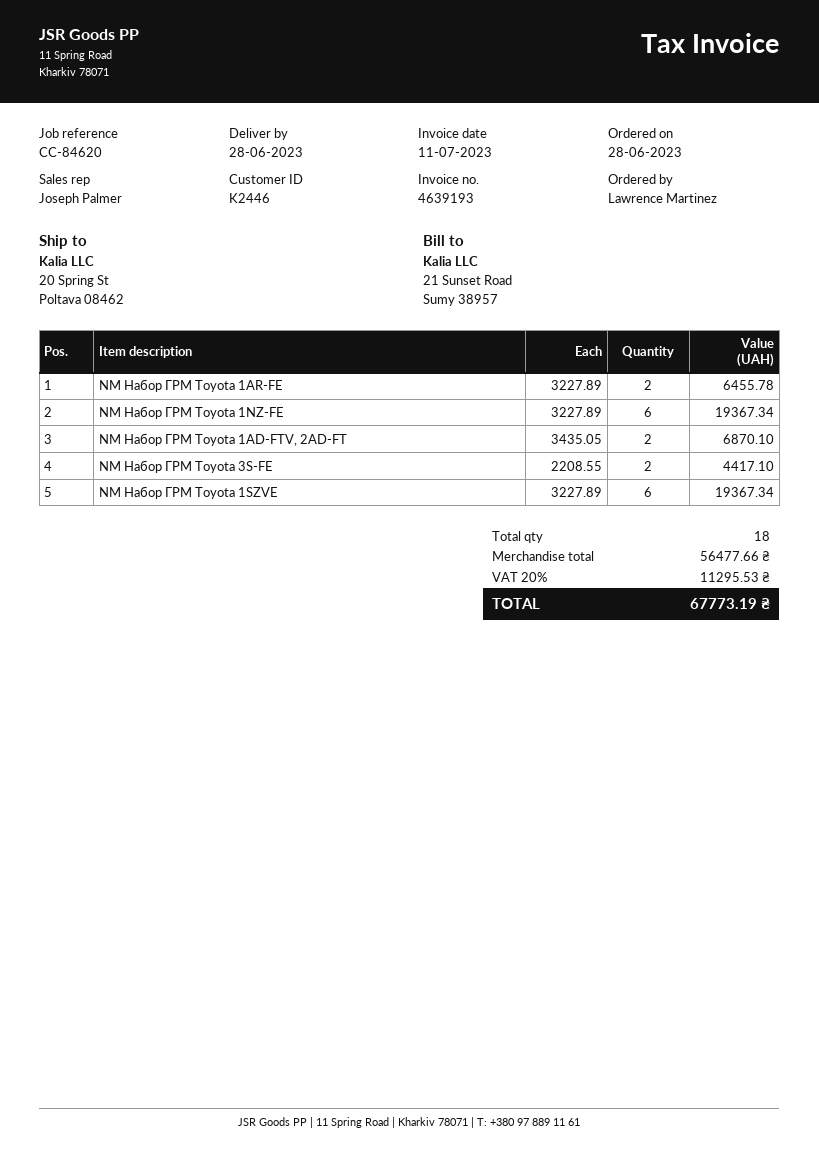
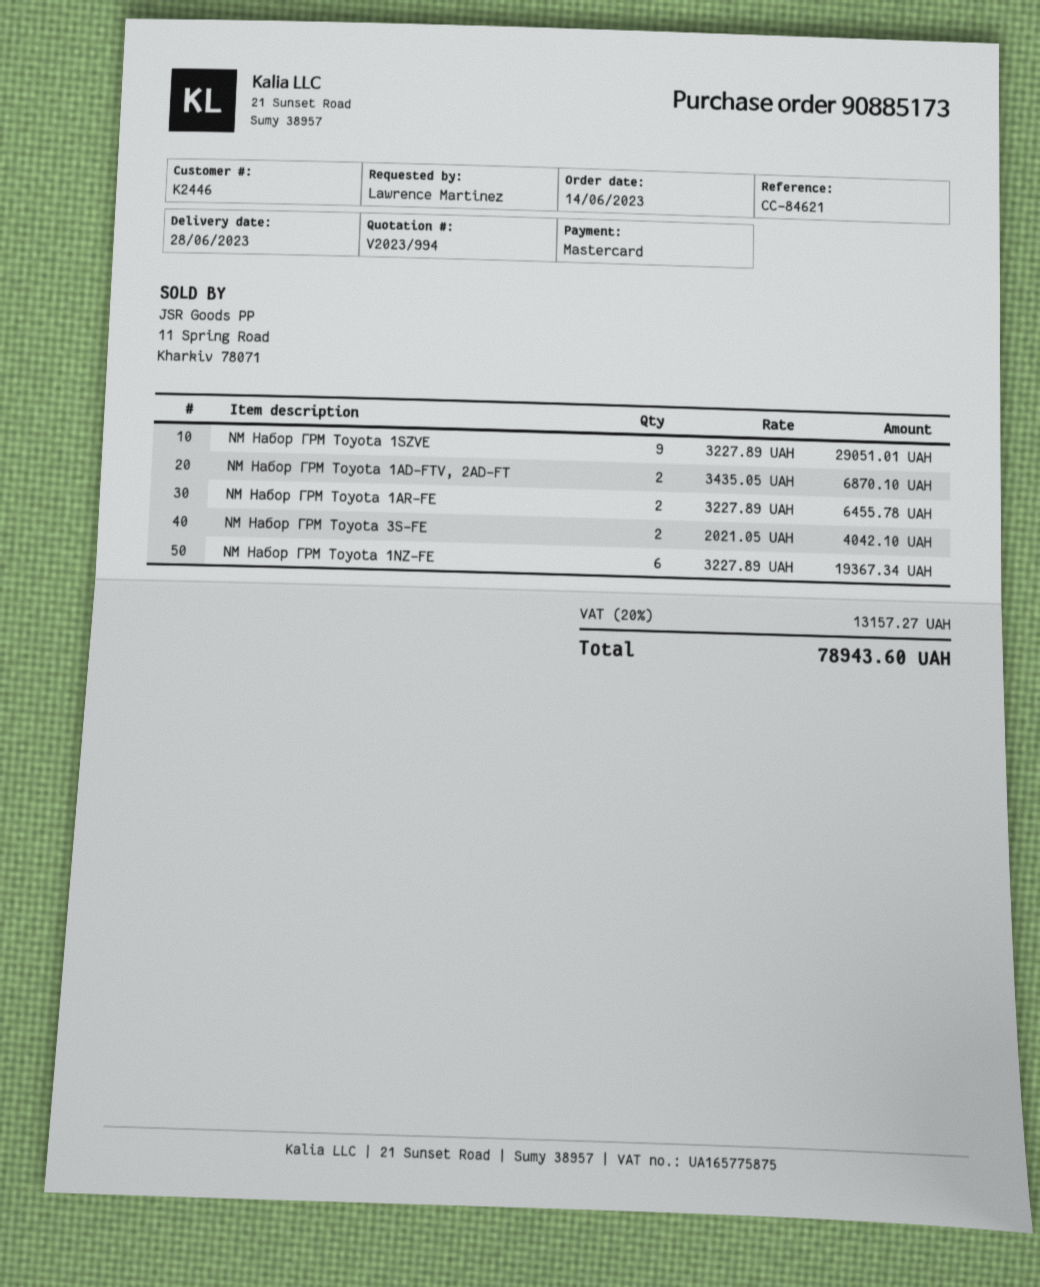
order date: 2023-06-28 -> 2023-06-14
reference: CC-84620 -> CC-84621
NM Набор ГРМ Toyota 3S-FE: 2 x 2208.55 = 4417.10 -> 2 x 2021.05 = 4042.10
NM Набор ГРМ Toyota 1SZVE: 6 x 3227.89 = 19367.34 -> 9 x 3227.89 = 29051.01
tax: 20% = 11295.53 -> 20% = 13157.27
total: 67773.19 -> 78943.60

